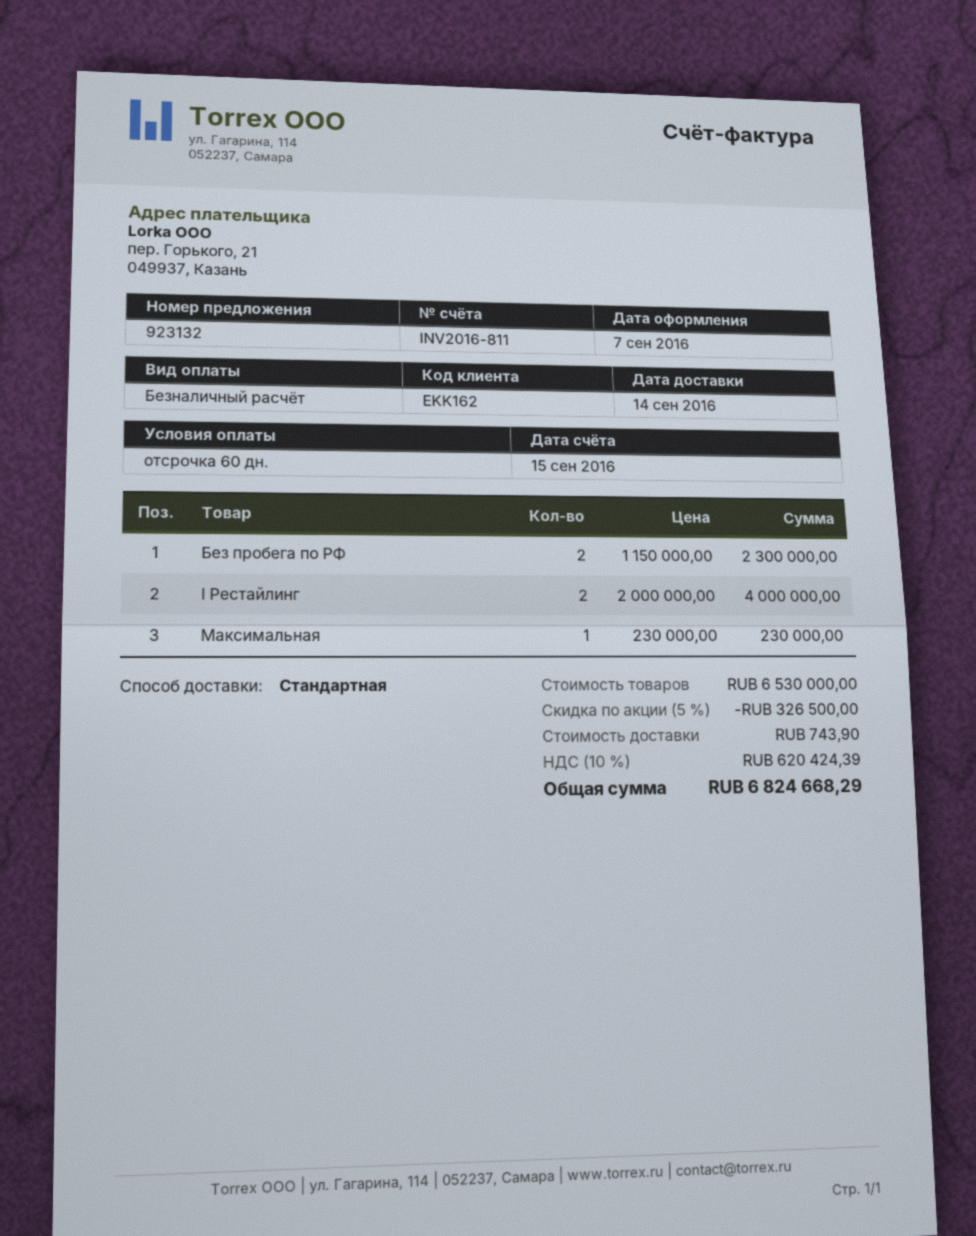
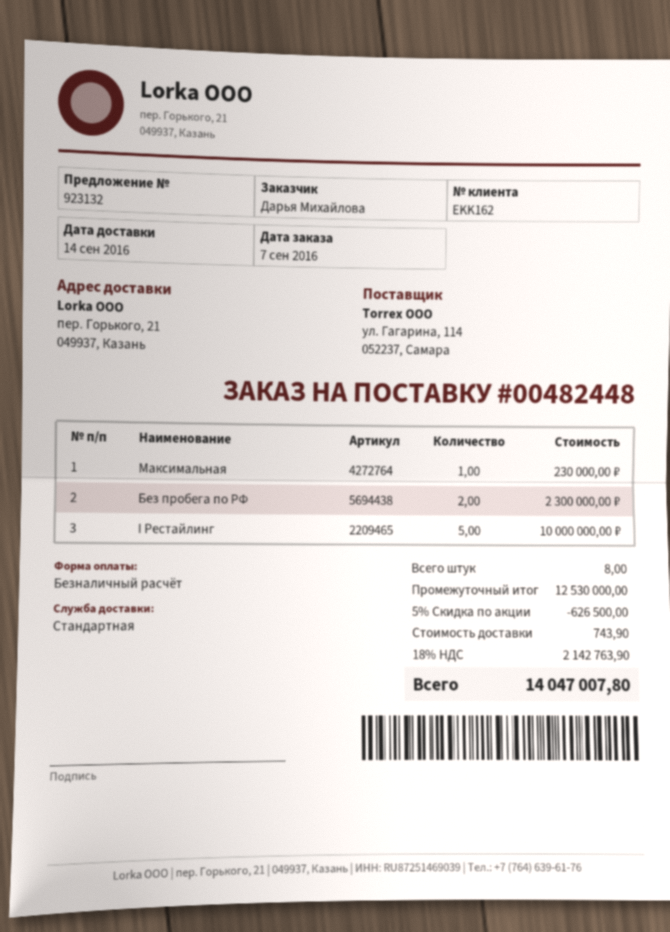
I Рестайлинг: 2 for 4000000.00 -> 5 for 10000000.00
subtotal: 6530000.00 -> 12530000.00
discount: 5% = 326500.00 -> 5% = 626500.00
tax: 10% = 620424.39 -> 18% = 2142763.90
total: 6824668.29 -> 14047007.80

